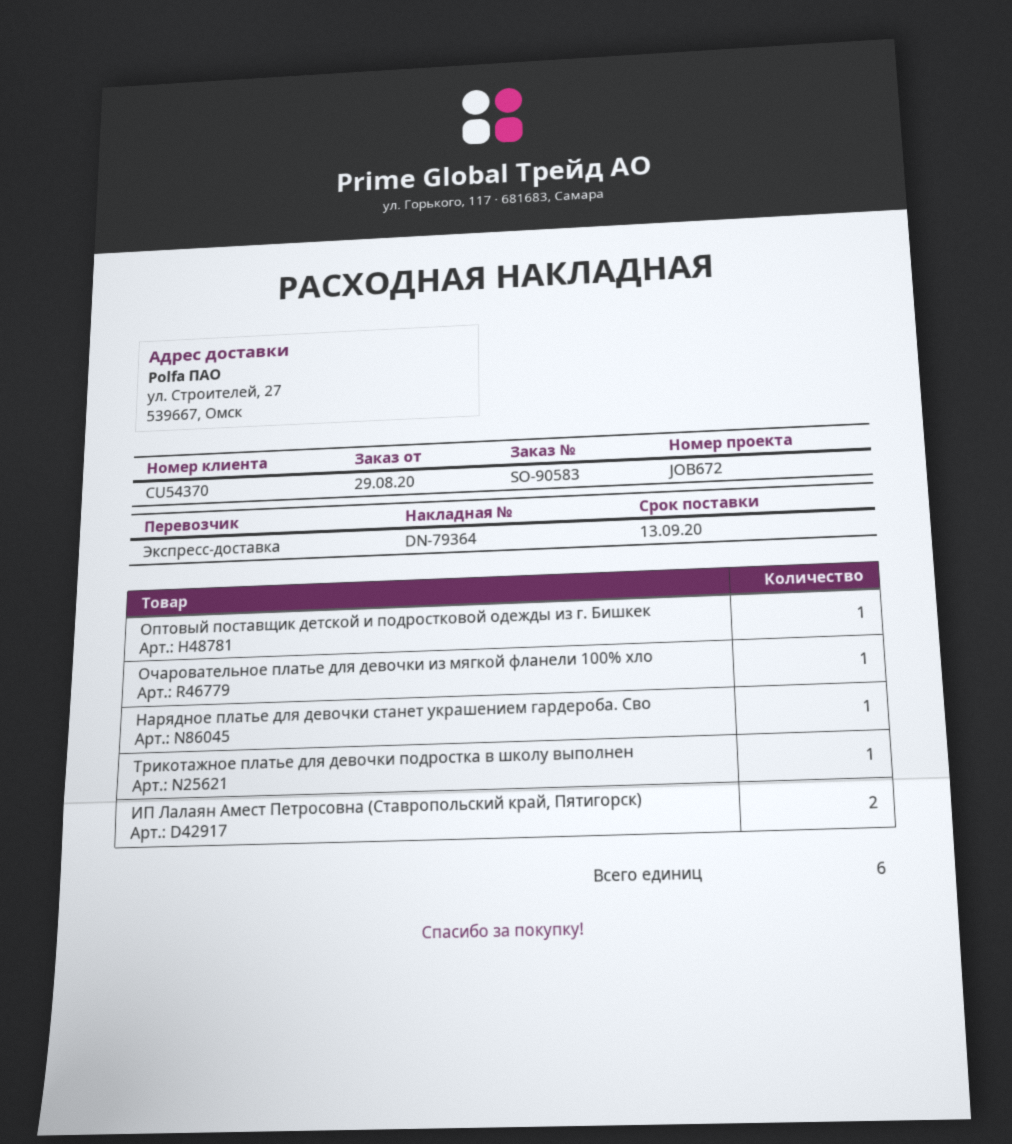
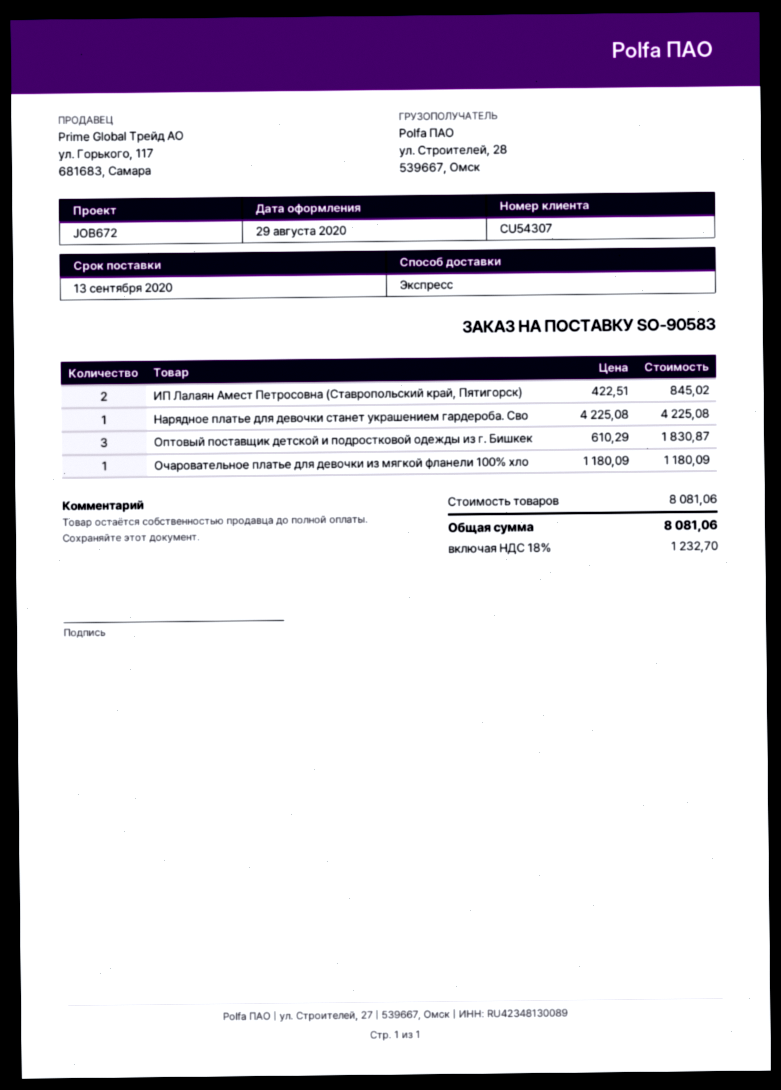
customer number: CU54370 -> CU54307
ship to: ул. Строителей, 27, 539667, Омск -> ул. Строителей, 28, 539667, Омск
Оптовый поставщик детской и подростковой одежды из г. Бишкек: 1 -> 3
Трикотажное платье для девочки подростка в школу выполнен: 1 -> none

